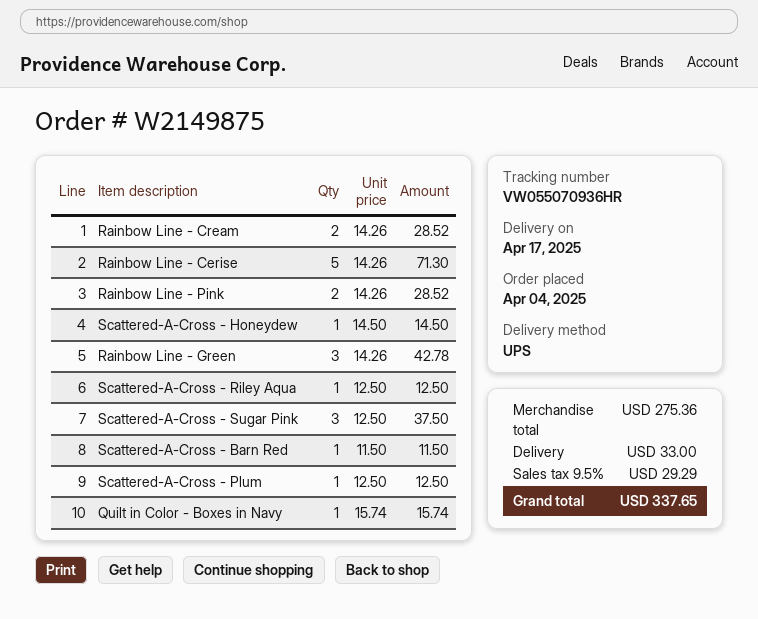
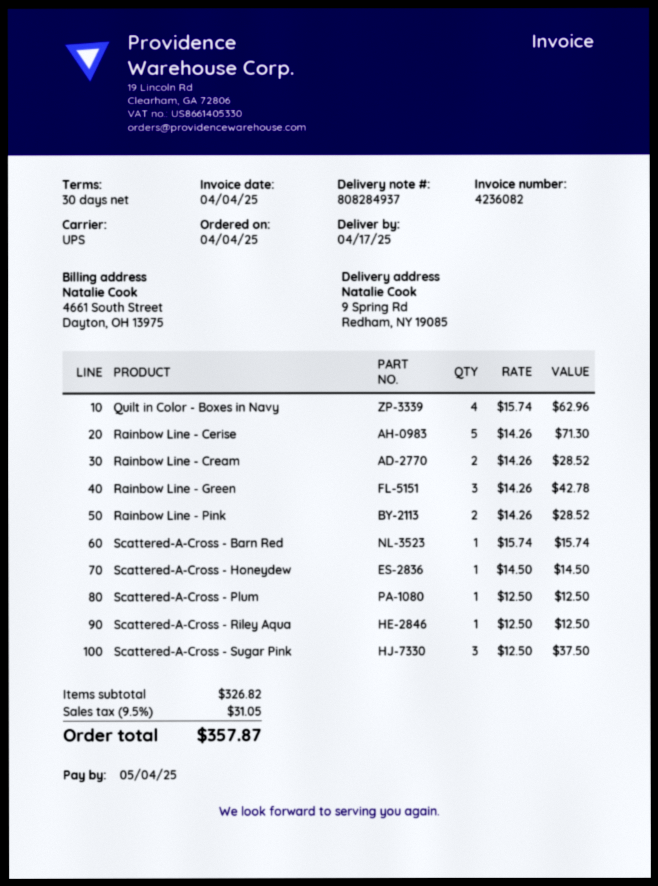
Scattered-A-Cross - Barn Red: 1 x 11.50 = 11.50 -> 1 x 15.74 = 15.74
Quilt in Color - Boxes in Navy: 1 x 15.74 = 15.74 -> 4 x 15.74 = 62.96
subtotal: 275.36 -> 326.82
shipping: 33.00 -> none
tax: 9.5% = 29.29 -> 9.5% = 31.05
total: 337.65 -> 357.87

